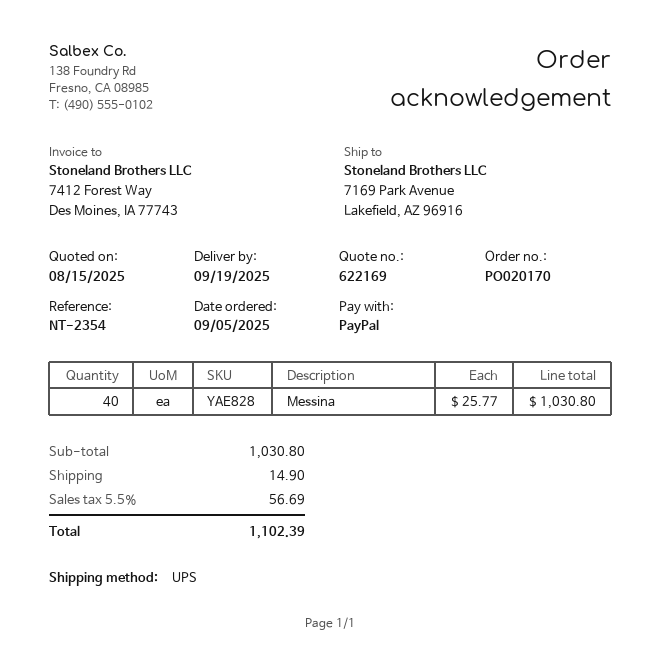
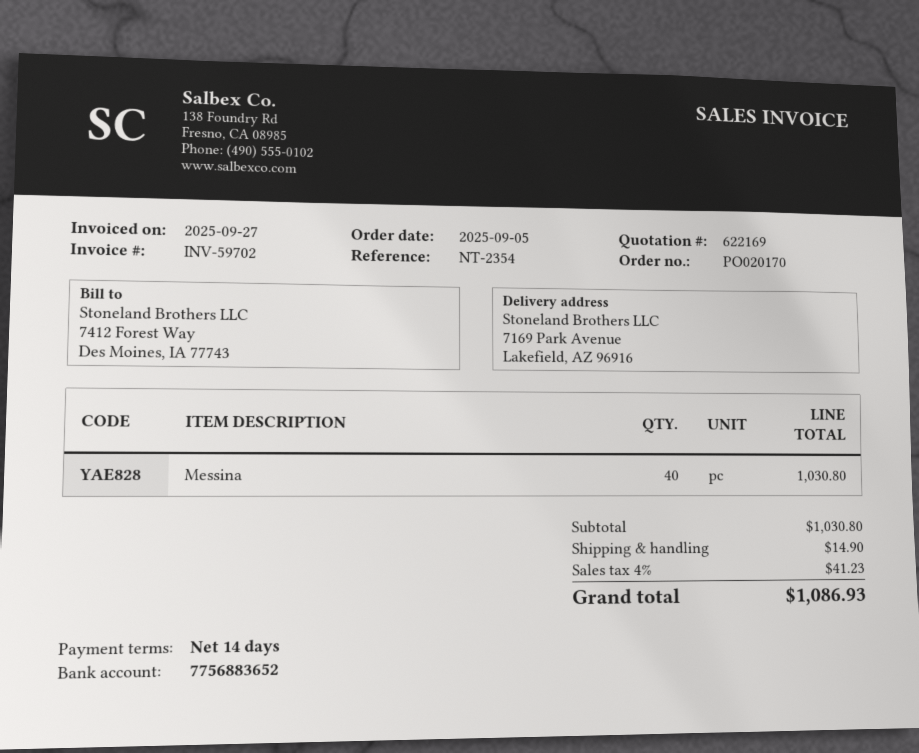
tax: 5.5% = 56.69 -> 4% = 41.23
total: 1102.39 -> 1086.93

